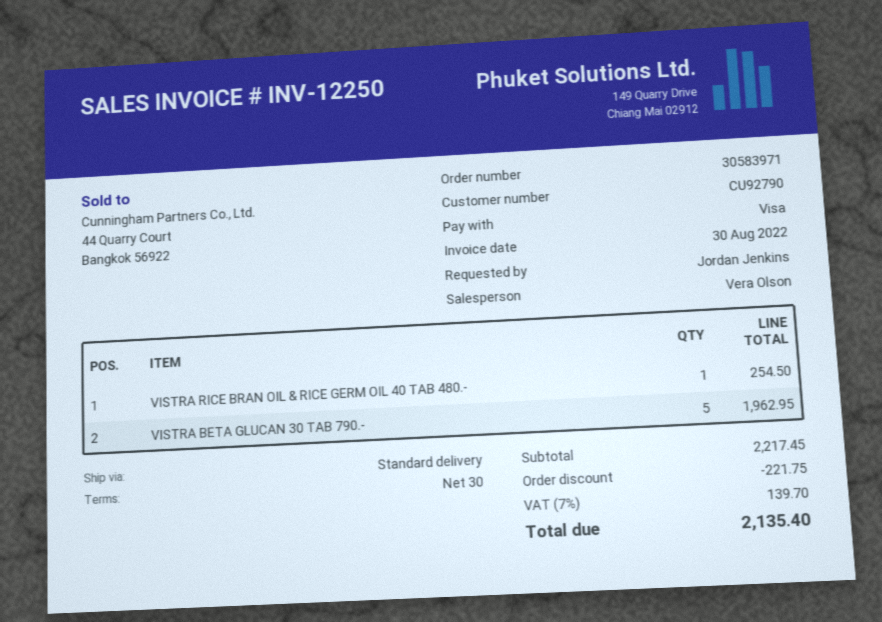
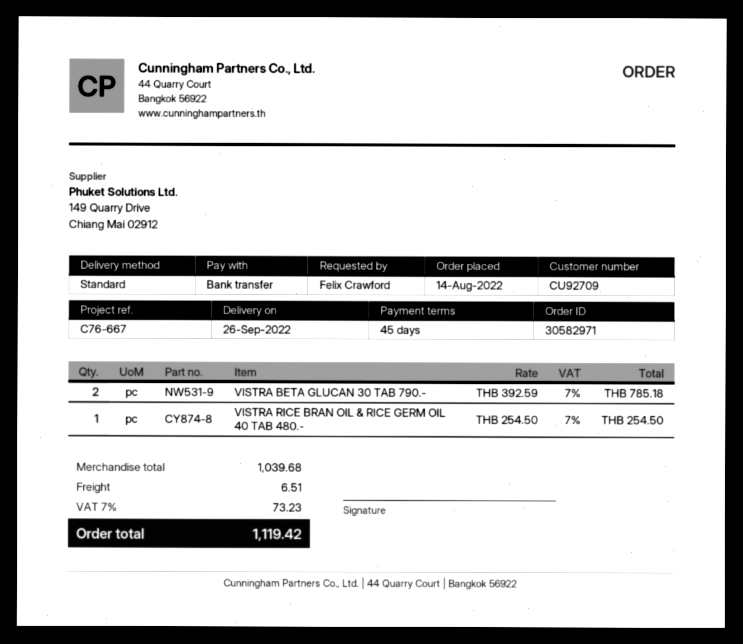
order number: 30583971 -> 30582971
payment terms: 30 days -> 45 days
customer number: CU92790 -> CU92709
ordered by: Jordan Jenkins -> Felix Crawford
payment method: Visa -> bank transfer
VISTRA BETA GLUCAN 30 TAB 790.-: 5 for 1962.95 -> 2 for 785.18
subtotal: 2217.45 -> 1039.68
discount: 221.75 -> none
shipping: none -> 6.51
tax: 7% = 139.70 -> 7% = 73.23
total: 2135.40 -> 1119.42

